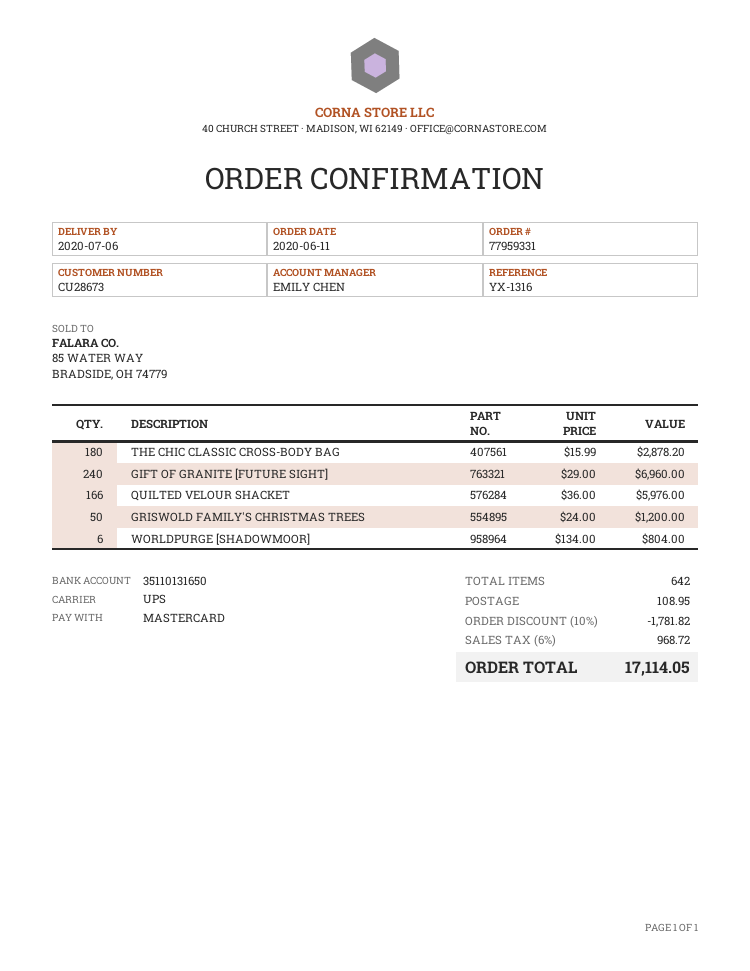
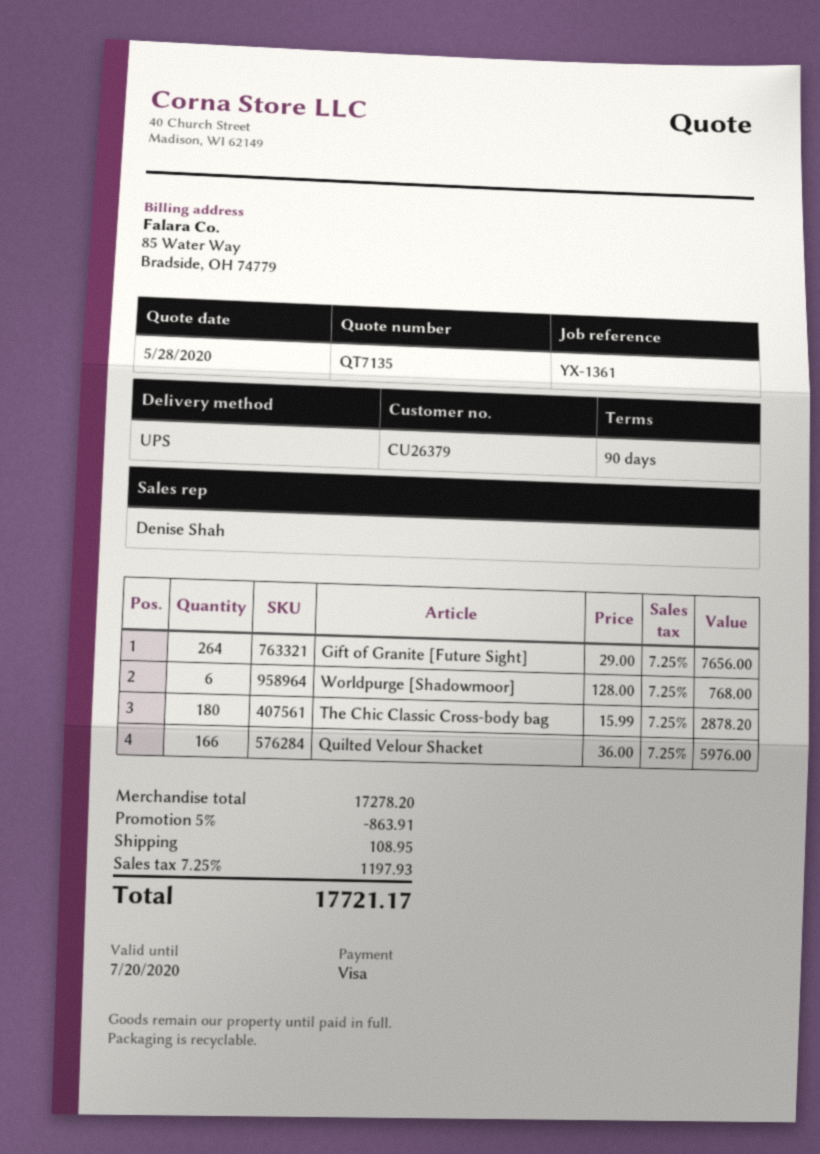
customer number: CU28673 -> CU26379
reference: YX-1316 -> YX-1361
sales rep: EMILY CHEN -> Denise Shah
payment method: Mastercard -> Visa
GIFT OF GRANITE [FUTURE SIGHT]: 240 x 29.00 = 6960.00 -> 264 x 29.00 = 7656.00
GRISWOLD FAMILY'S CHRISTMAS TREES: 50 x 24.00 = 1200.00 -> none
WORLDPURGE [SHADOWMOOR]: 6 x 134.00 = 804.00 -> 6 x 128.00 = 768.00
discount: 10% = 1781.82 -> 5% = 863.91
tax: 6% = 968.72 -> 7.25% = 1197.93
total: 17114.05 -> 17721.17

